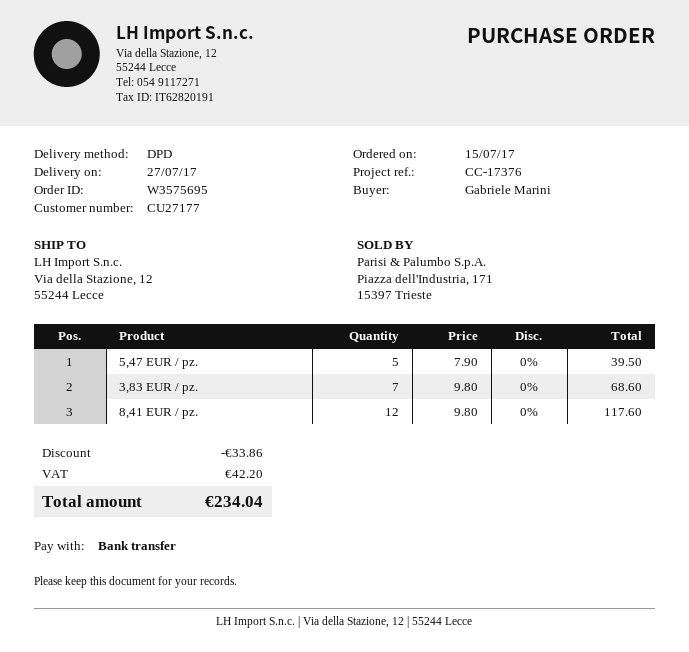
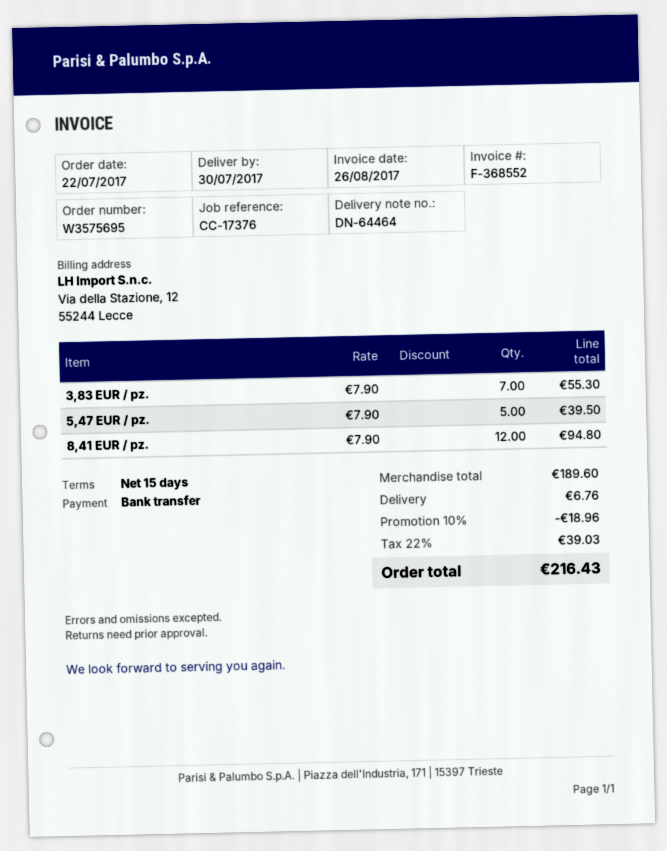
order date: 2017-07-15 -> 2017-07-22
delivery date: 2017-07-27 -> 2017-07-30
3,83 EUR / pz.: 7 x 9.80 = 68.60 -> 7 x 7.90 = 55.30
8,41 EUR / pz.: 12 x 9.80 = 117.60 -> 12 x 7.90 = 94.80
discount: 33.86 -> 18.96
shipping: none -> 6.76
tax: 42.20 -> 39.03
total: 234.04 -> 216.43

